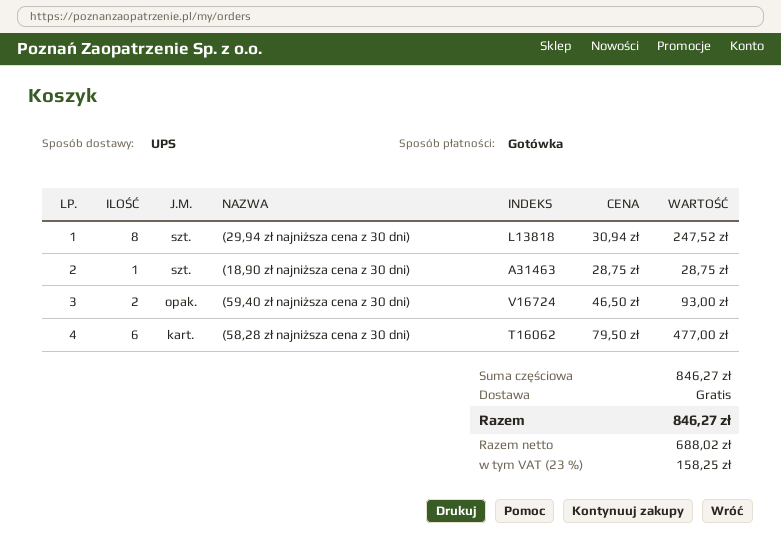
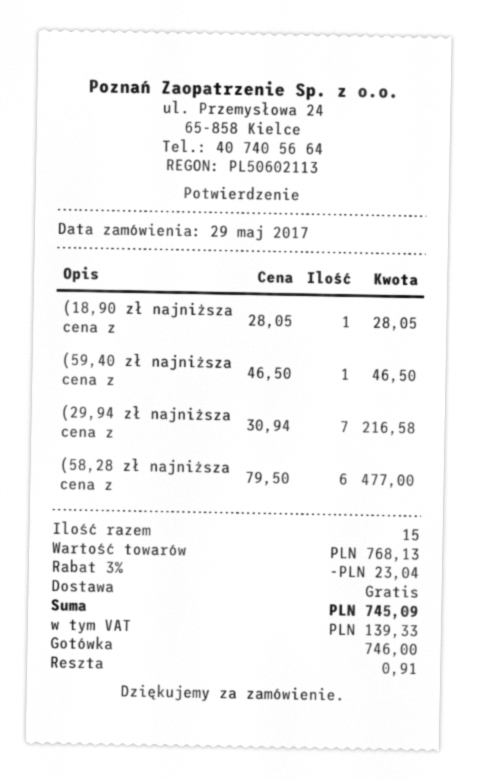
(29,94 zł najniższa cena z 30 dni): 8 x 30.94 = 247.52 -> 7 x 30.94 = 216.58
(18,90 zł najniższa cena z 30 dni): 1 x 28.75 = 28.75 -> 1 x 28.05 = 28.05
(59,40 zł najniższa cena z 30 dni): 2 x 46.50 = 93.00 -> 1 x 46.50 = 46.50
subtotal: 846.27 -> 768.13
discount: none -> 3% = 23.04
tax: 158.25 -> 139.33
total: 846.27 -> 745.09

